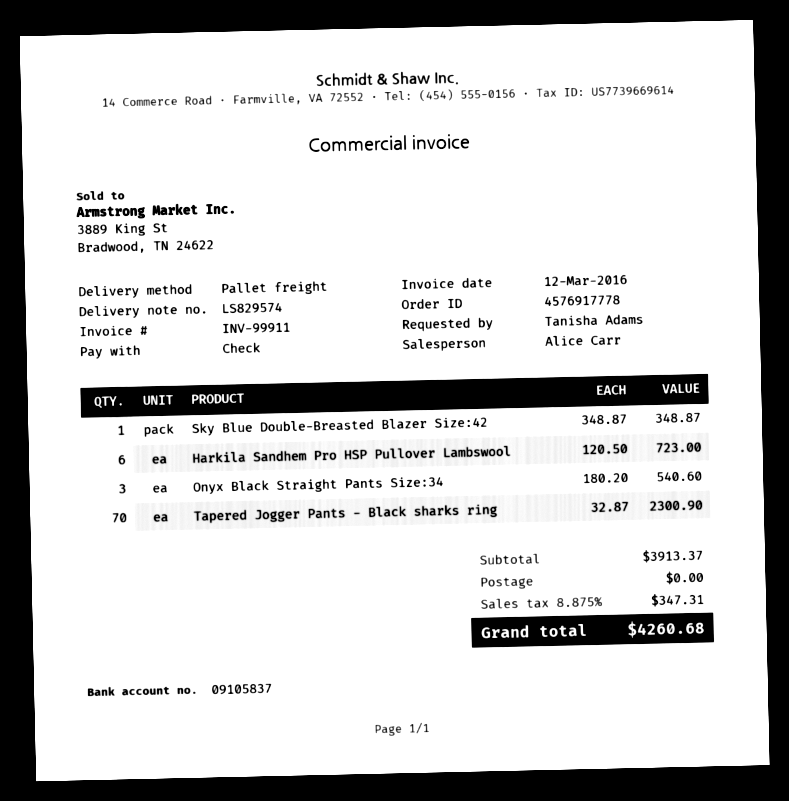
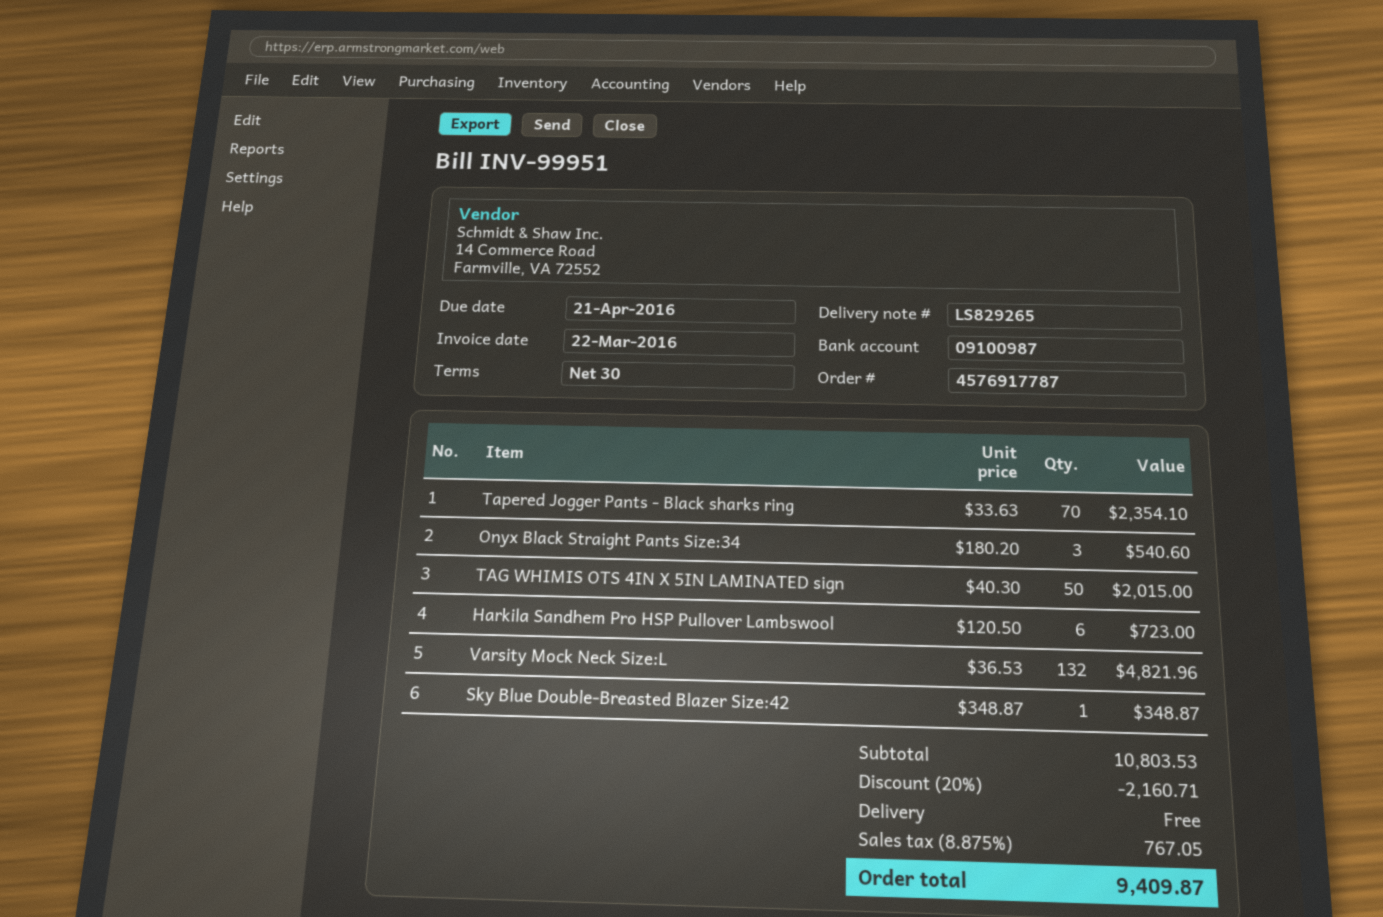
order number: 4576917778 -> 4576917787
delivery note number: LS829574 -> LS829265
invoice number: INV-99911 -> INV-99951
invoice date: 2016-03-12 -> 2016-03-22
bank account: 09105837 -> 09100987
Tapered Jogger Pants - Black sharks ring: 70 x 32.87 = 2300.90 -> 70 x 33.63 = 2354.10
TAG WHIMIS OTS 4IN X 5IN LAMINATED sign: none -> 50 x 40.30 = 2015.00
Varsity Mock Neck Size:L: none -> 132 x 36.53 = 4821.96
subtotal: 3913.37 -> 10803.53
discount: none -> 20% = 2160.71
tax: 8.875% = 347.31 -> 8.875% = 767.05
total: 4260.68 -> 9409.87

